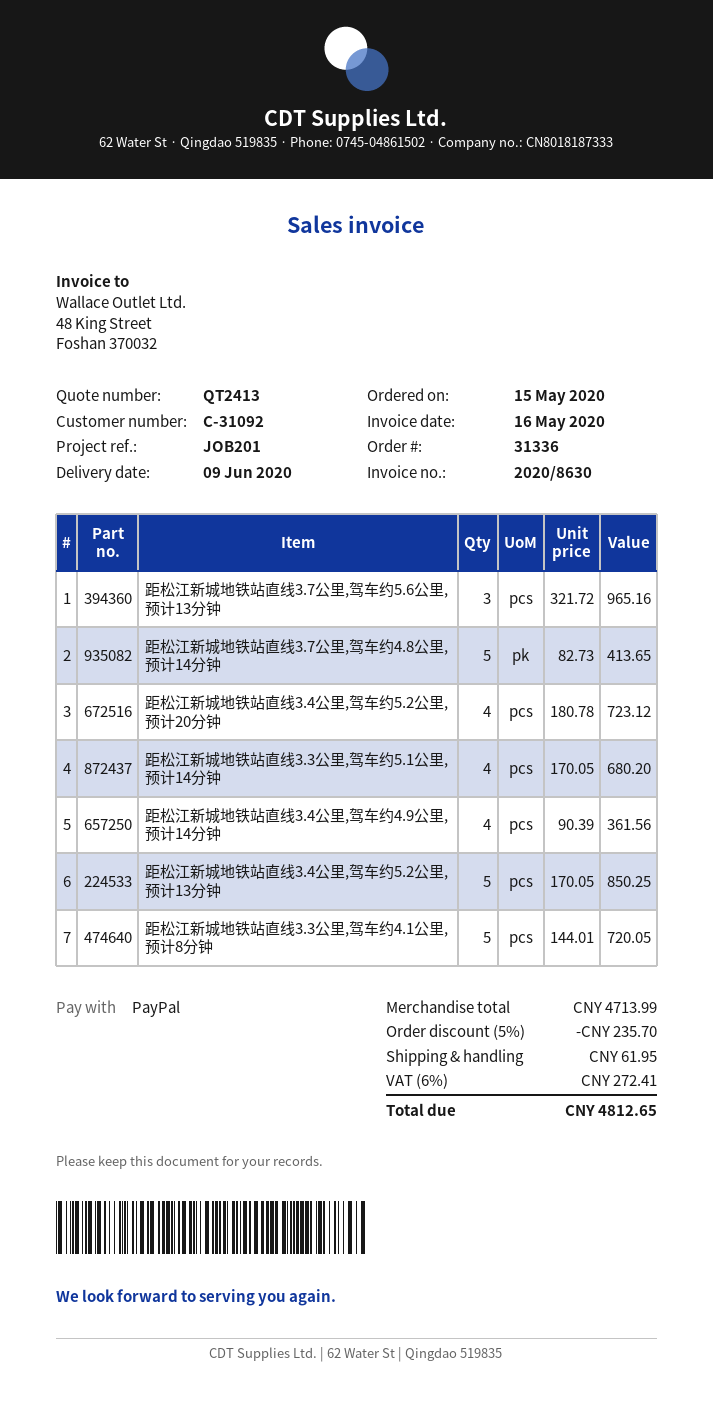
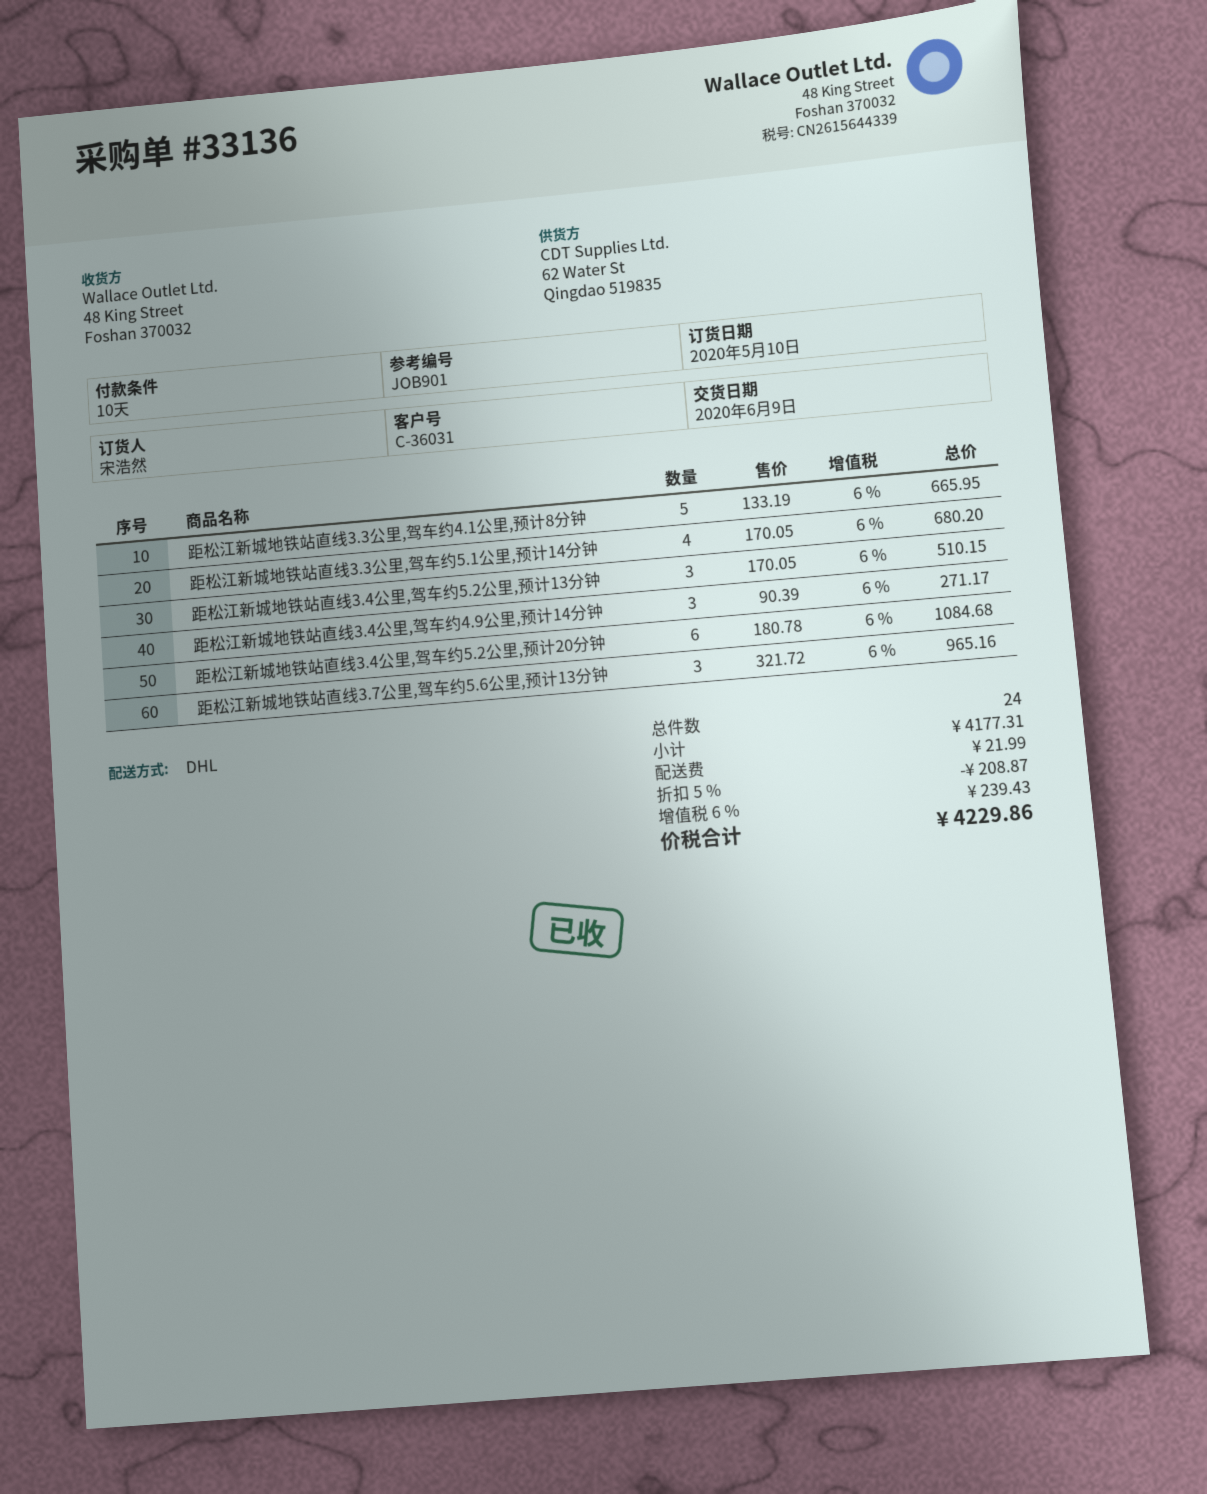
order number: 31336 -> 33136
order date: 2020-05-15 -> 2020-05-10
customer number: C-31092 -> C-36031
reference: JOB201 -> JOB901
距松江新城地铁站直线3.7公里,驾车约4.8公里,预计14分钟: 5 x 82.73 = 413.65 -> none
距松江新城地铁站直线3.4公里,驾车约5.2公里,预计20分钟: 4 x 180.78 = 723.12 -> 6 x 180.78 = 1084.68
距松江新城地铁站直线3.4公里,驾车约4.9公里,预计14分钟: 4 x 90.39 = 361.56 -> 3 x 90.39 = 271.17
距松江新城地铁站直线3.4公里,驾车约5.2公里,预计13分钟: 5 x 170.05 = 850.25 -> 3 x 170.05 = 510.15
距松江新城地铁站直线3.3公里,驾车约4.1公里,预计8分钟: 5 x 144.01 = 720.05 -> 5 x 133.19 = 665.95
subtotal: 4713.99 -> 4177.31
discount: 5% = 235.70 -> 5% = 208.87
shipping: 61.95 -> 21.99
tax: 6% = 272.41 -> 6% = 239.43
total: 4812.65 -> 4229.86

